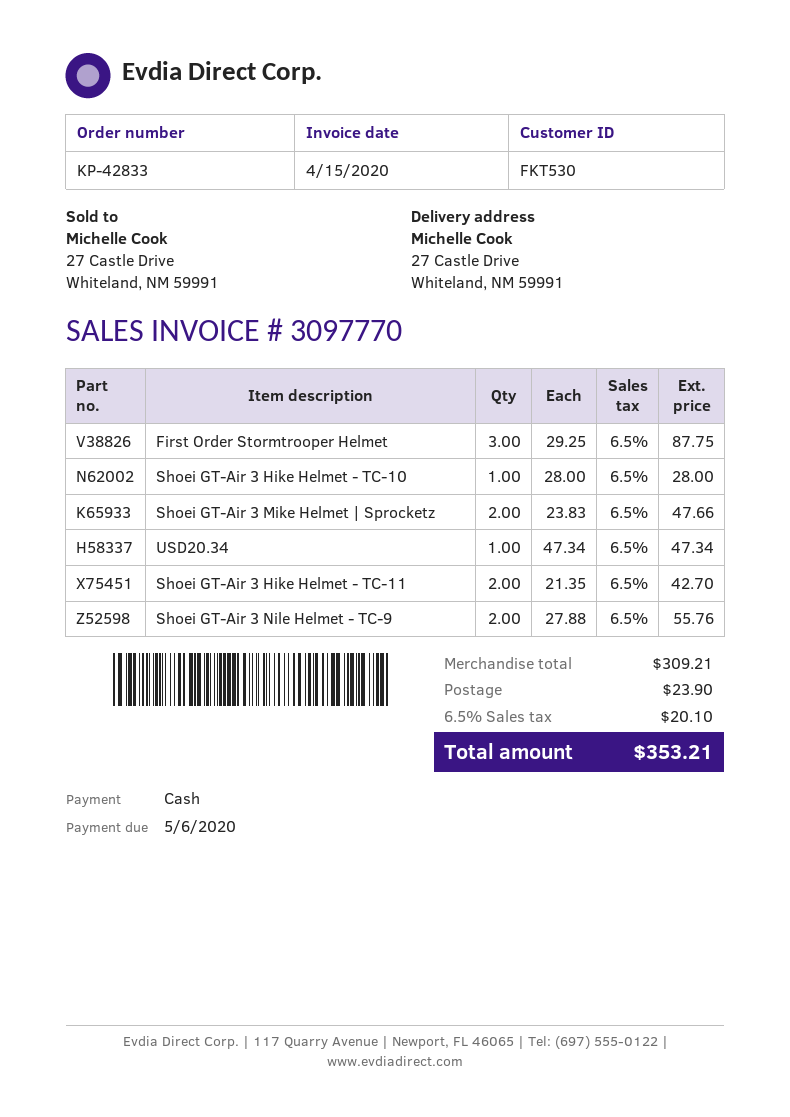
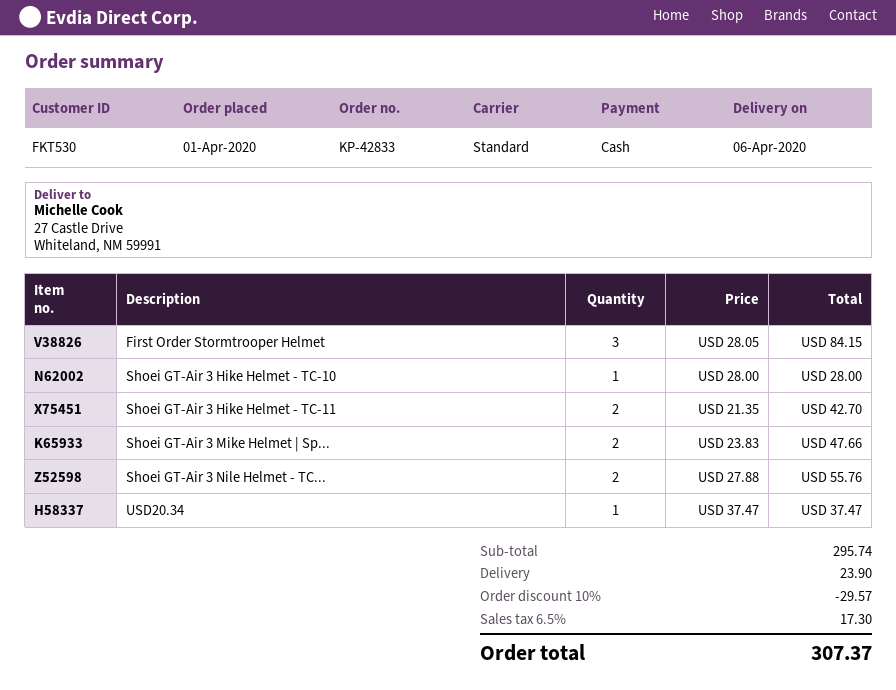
First Order Stormtrooper Helmet: 3 x 29.25 = 87.75 -> 3 x 28.05 = 84.15
USD20.34: 1 x 47.34 = 47.34 -> 1 x 37.47 = 37.47
subtotal: 309.21 -> 295.74
discount: none -> 10% = 29.57
tax: 6.5% = 20.10 -> 6.5% = 17.30
total: 353.21 -> 307.37

